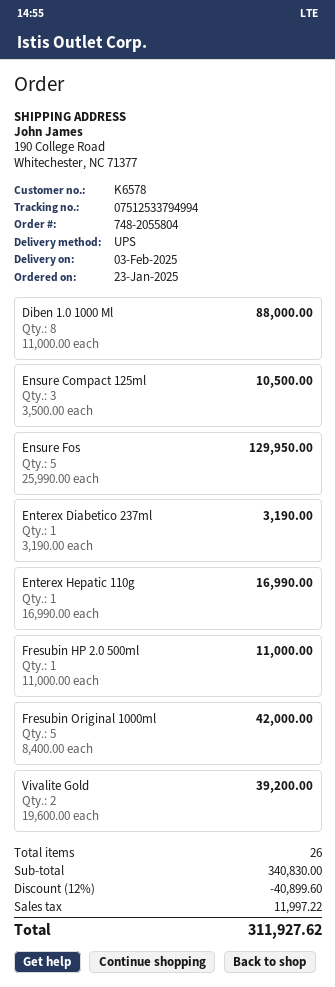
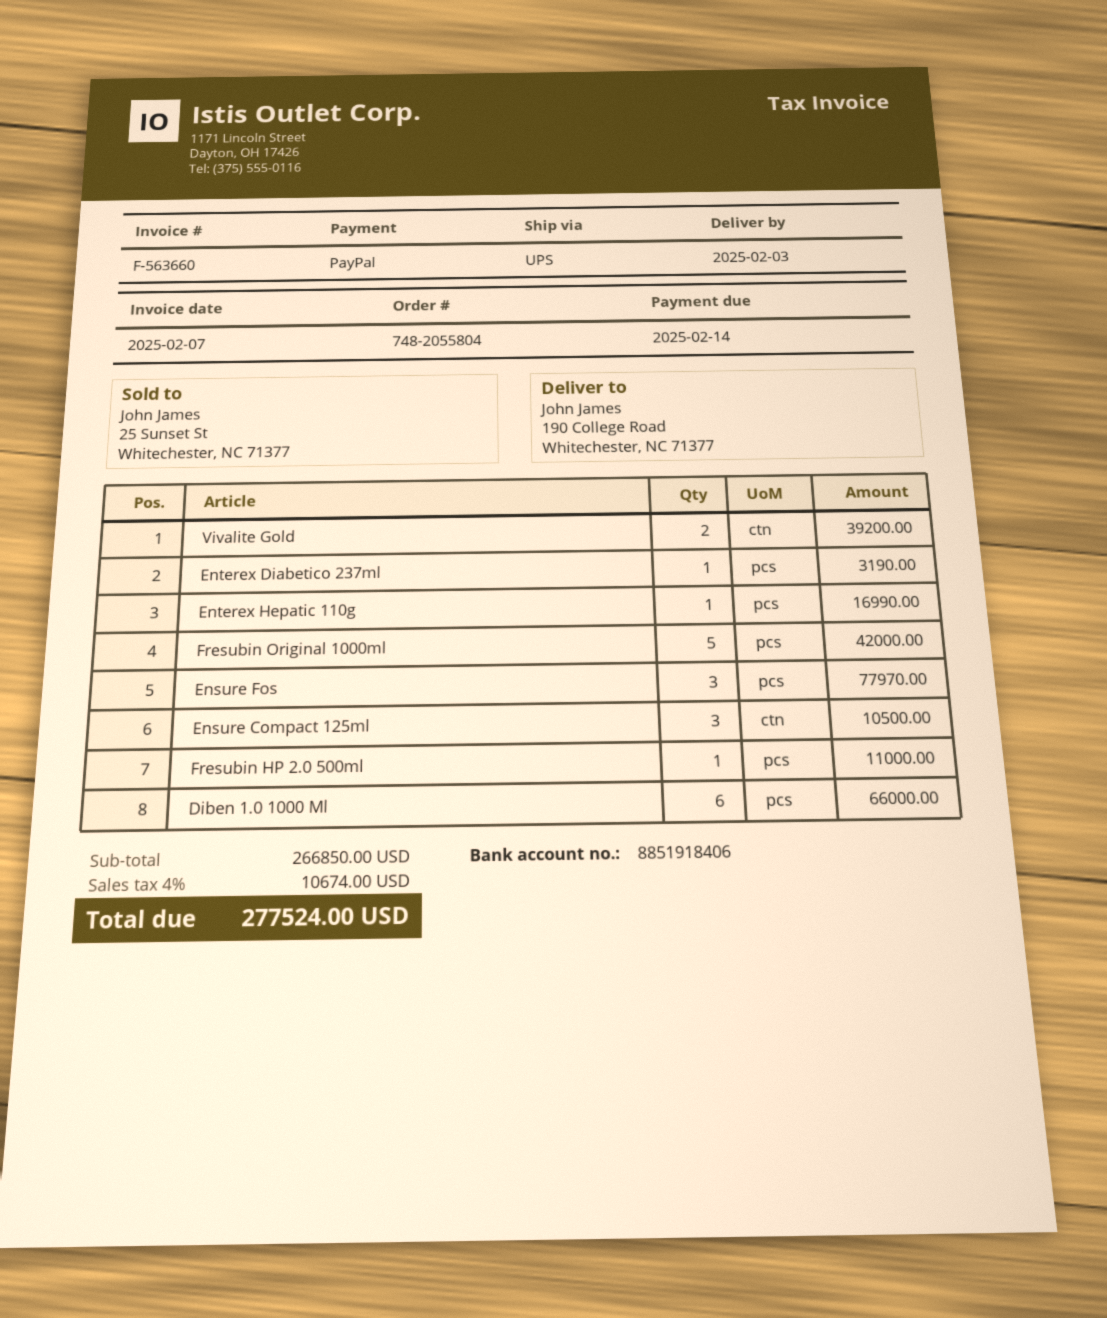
Diben 1.0 1000 Ml: 8 for 88000.00 -> 6 for 66000.00
Ensure Fos: 5 for 129950.00 -> 3 for 77970.00
subtotal: 340830.00 -> 266850.00
discount: 12% = 40899.60 -> none
tax: 11997.22 -> 10674.00
total: 311927.62 -> 277524.00

